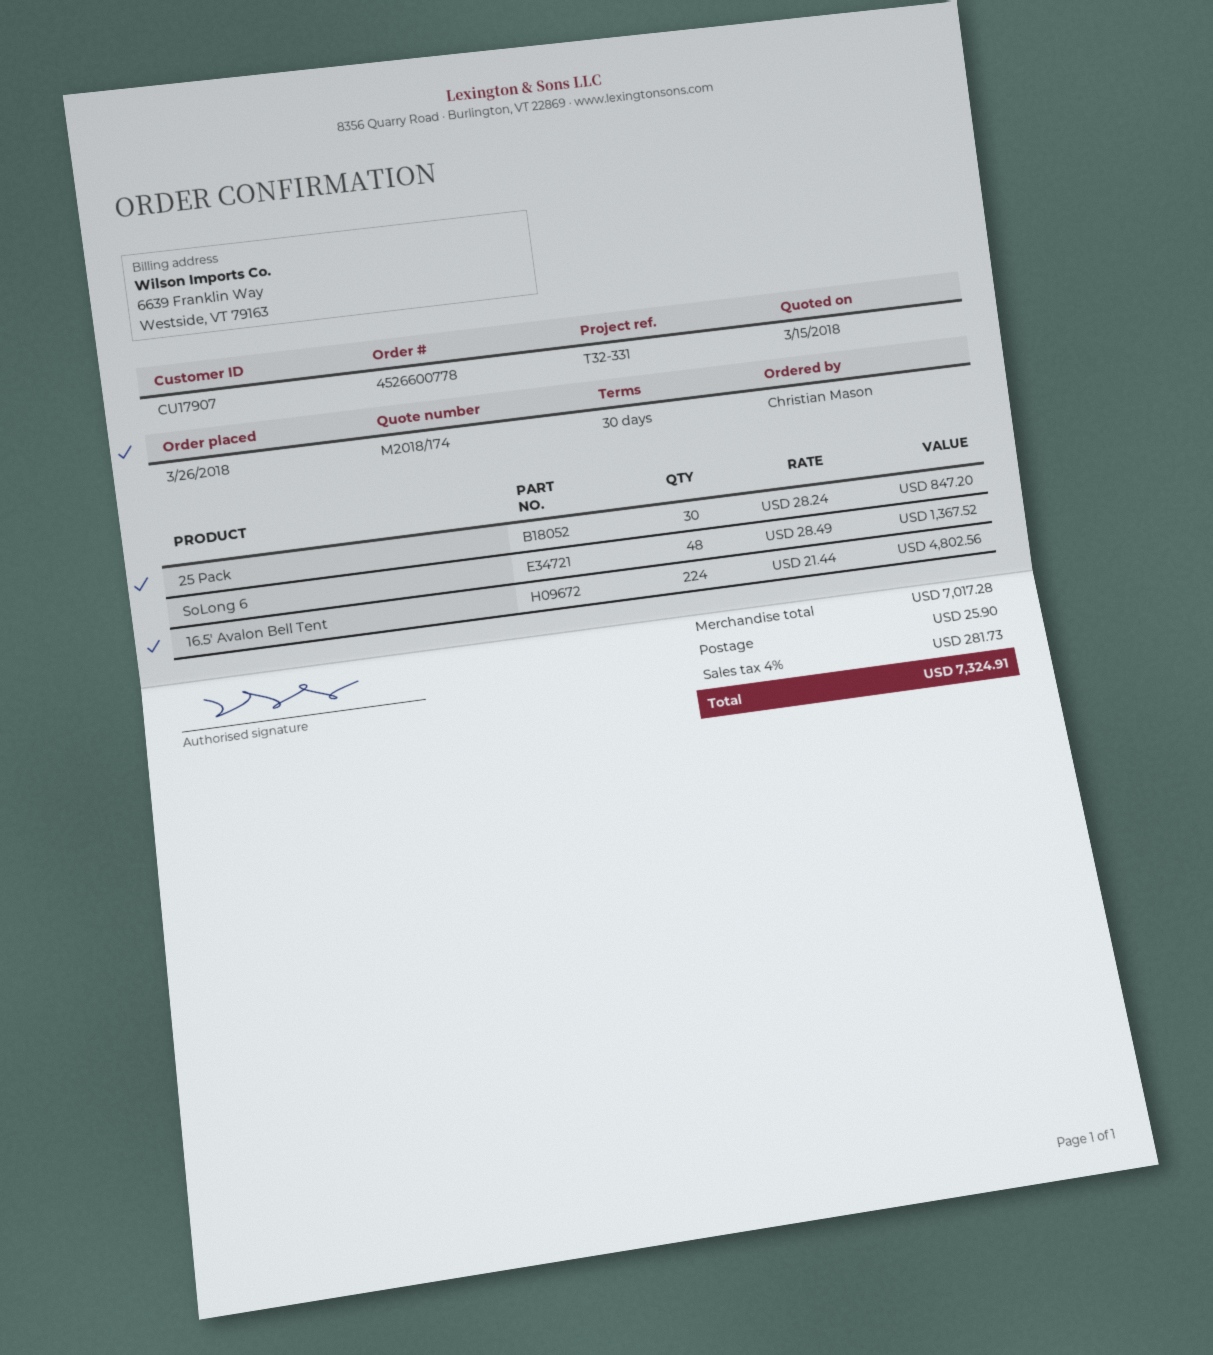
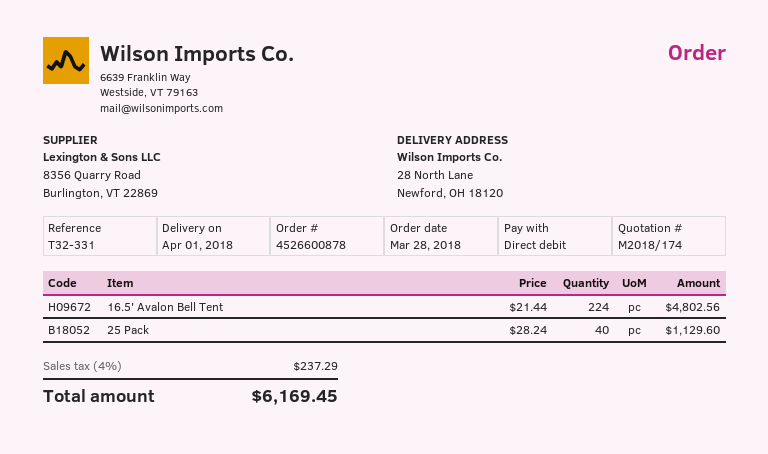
order number: 4526600778 -> 4526600878
order date: 2018-03-26 -> 2018-03-28
25 Pack: 30 x 28.24 = 847.20 -> 40 x 28.24 = 1129.60
SoLong 6: 48 x 28.49 = 1367.52 -> none
shipping: 25.90 -> none
tax: 4% = 281.73 -> 4% = 237.29
total: 7324.91 -> 6169.45

